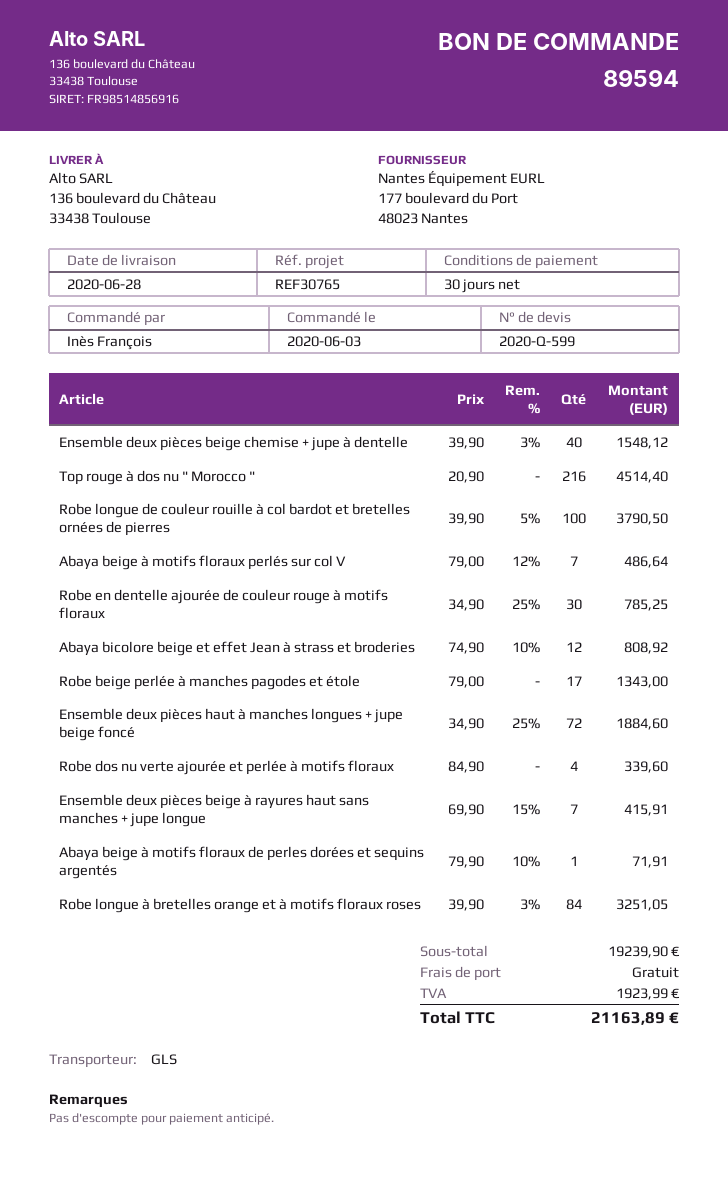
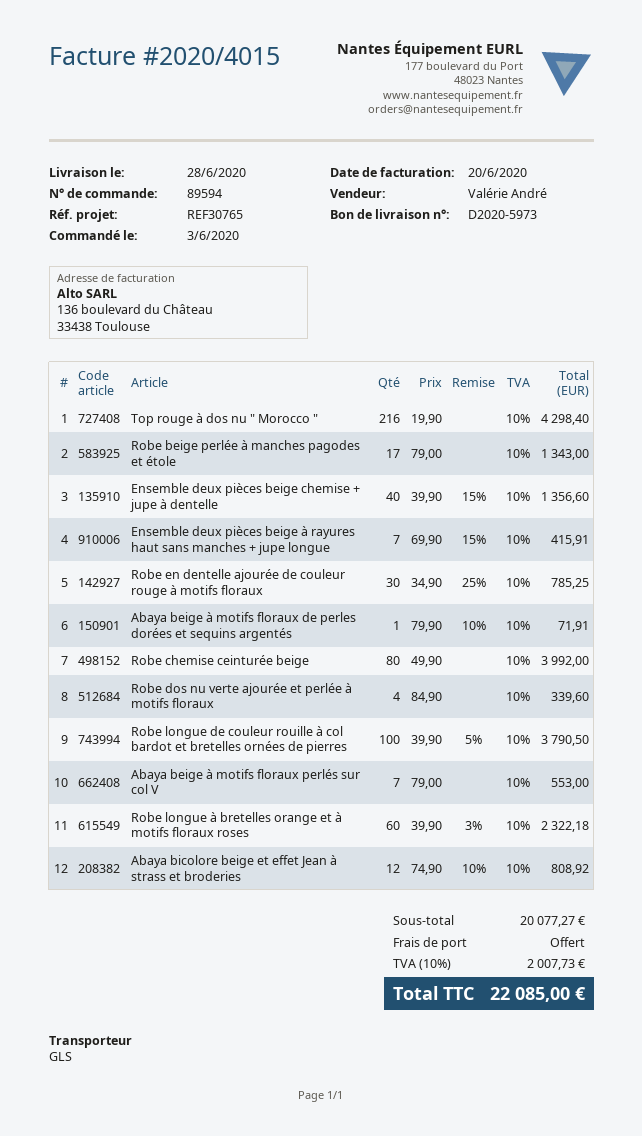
Ensemble deux pièces beige chemise + jupe à dentelle: 40 x 39.90 - 3% = 1548.12 -> 40 x 39.90 - 15% = 1356.60
Top rouge à dos nu " Morocco ": 216 x 20.90 = 4514.40 -> 216 x 19.90 = 4298.40
Abaya beige à motifs floraux perlés sur col V: 7 x 79.00 - 12% = 486.64 -> 7 x 79.00 = 553.00
Ensemble deux pièces haut à manches longues + jupe beige foncé: 72 x 34.90 - 25% = 1884.60 -> none
Robe longue à bretelles orange et à motifs floraux roses: 84 x 39.90 - 3% = 3251.05 -> 60 x 39.90 - 3% = 2322.18
Robe chemise ceinturée beige: none -> 80 x 49.90 = 3992.00
subtotal: 19239.90 -> 20077.27
tax: 1923.99 -> 2007.73
total: 21163.89 -> 22085.00

